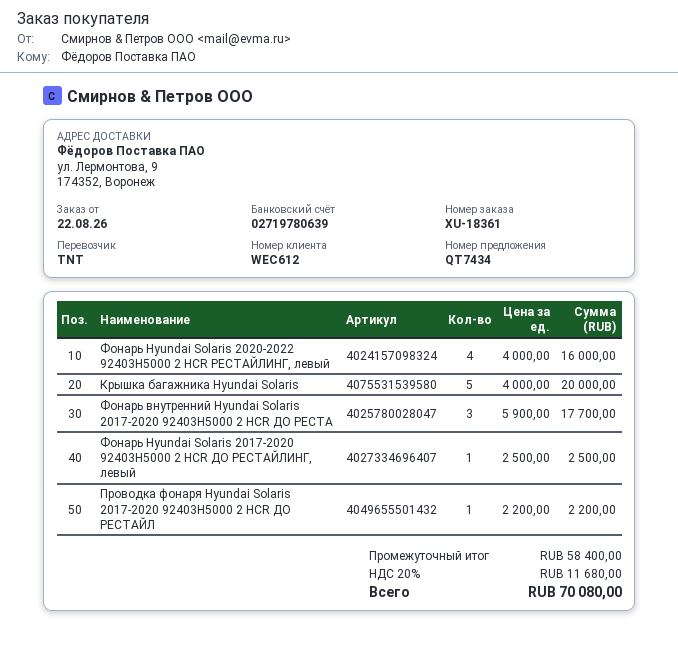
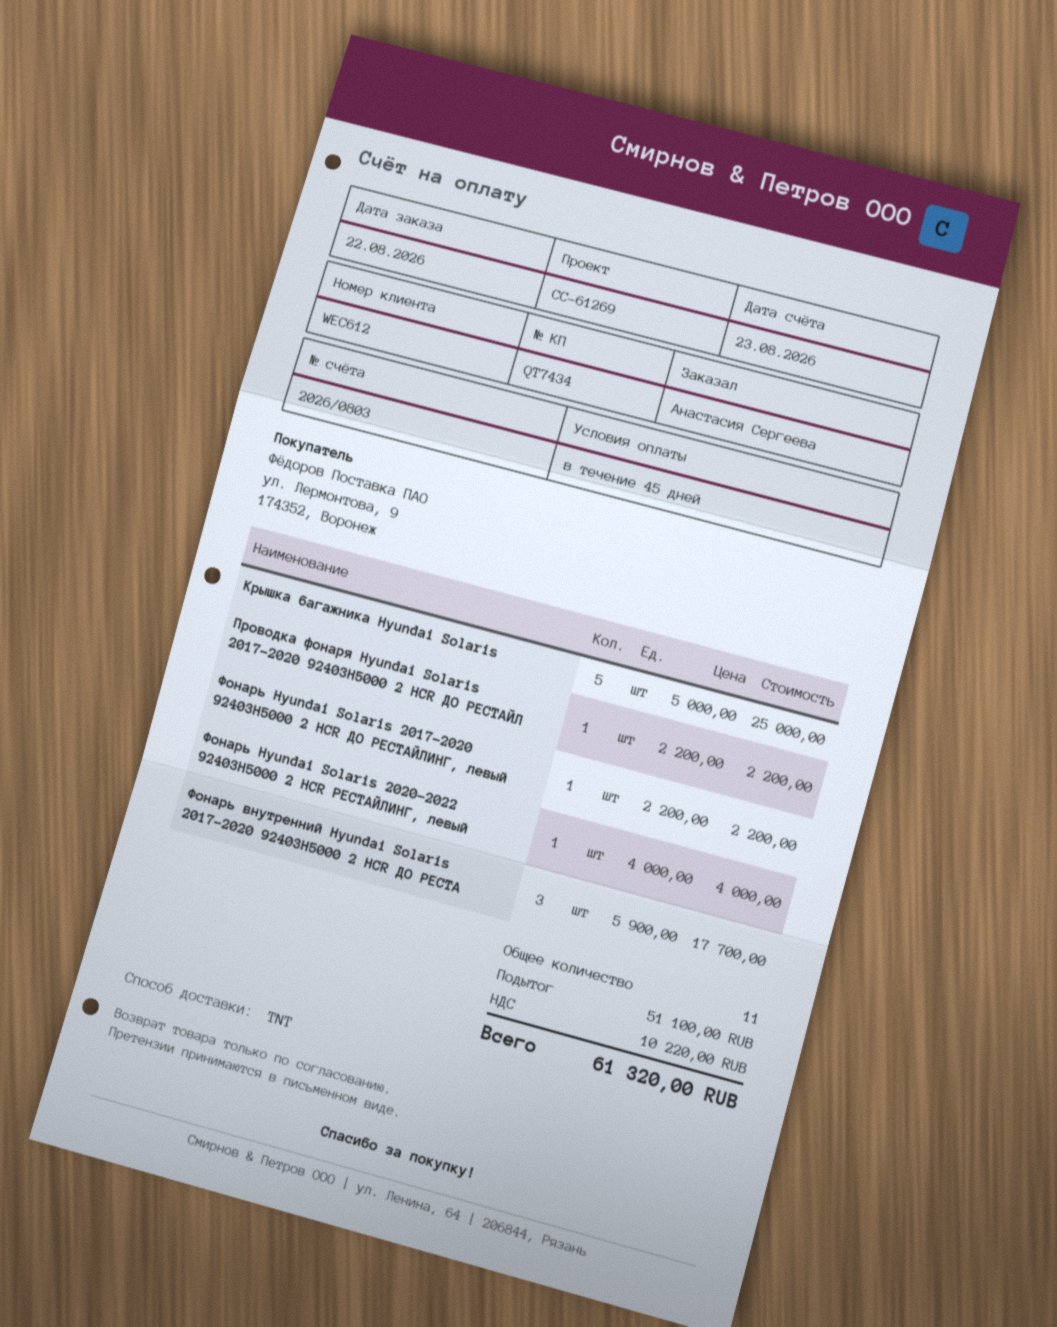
Фонарь Hyundai Solaris 2020-2022 92403H5000 2 HCR РЕСТАЙЛИНГ, левый: 4 x 4000.00 = 16000.00 -> 1 x 4000.00 = 4000.00
Крышка багажника Hyundai Solaris: 5 x 4000.00 = 20000.00 -> 5 x 5000.00 = 25000.00
Фонарь Hyundai Solaris 2017-2020 92403H5000 2 HCR ДО РЕСТАЙЛИНГ, левый: 1 x 2500.00 = 2500.00 -> 1 x 2200.00 = 2200.00
subtotal: 58400.00 -> 51100.00
tax: 11680.00 -> 10220.00
total: 70080.00 -> 61320.00

